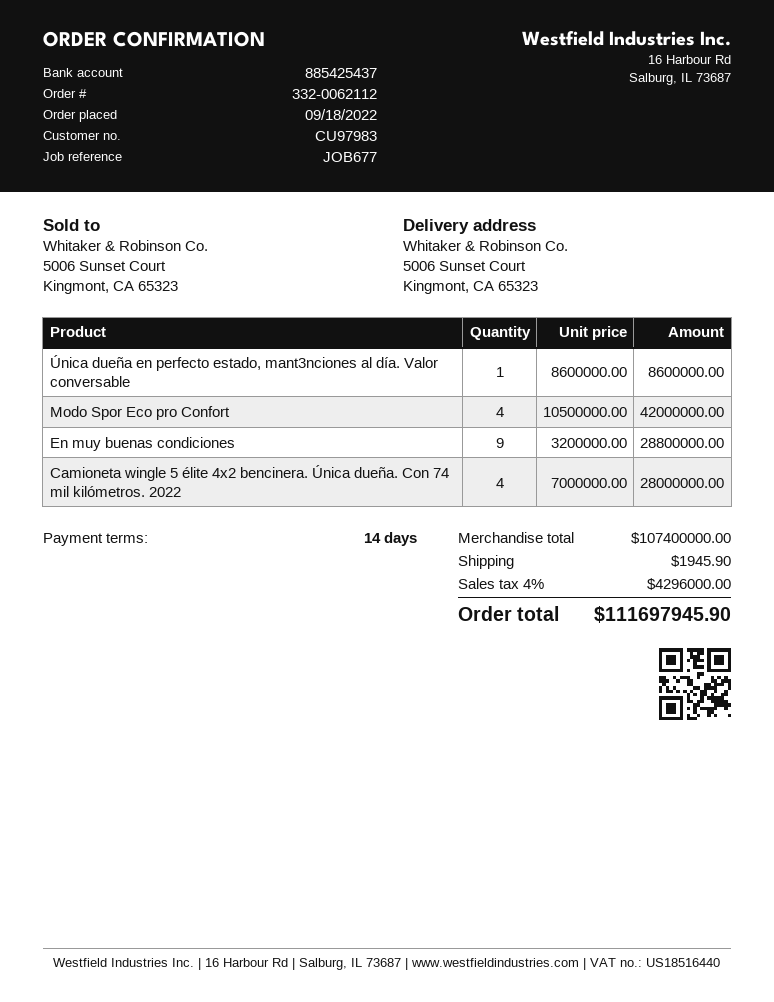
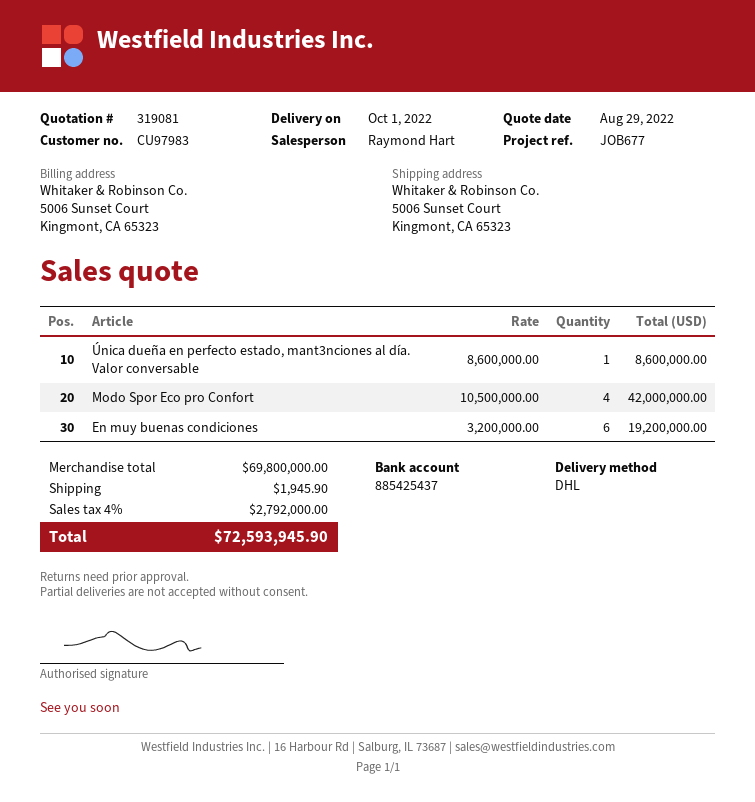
En muy buenas condiciones: 9 x 3200000.00 = 28800000.00 -> 6 x 3200000.00 = 19200000.00
Camioneta wingle 5 élite 4x2 bencinera. Única dueña. Con 74 mil kilómetros. 2022: 4 x 7000000.00 = 28000000.00 -> none
subtotal: 107400000.00 -> 69800000.00
tax: 4% = 4296000.00 -> 4% = 2792000.00
total: 111697945.90 -> 72593945.90

